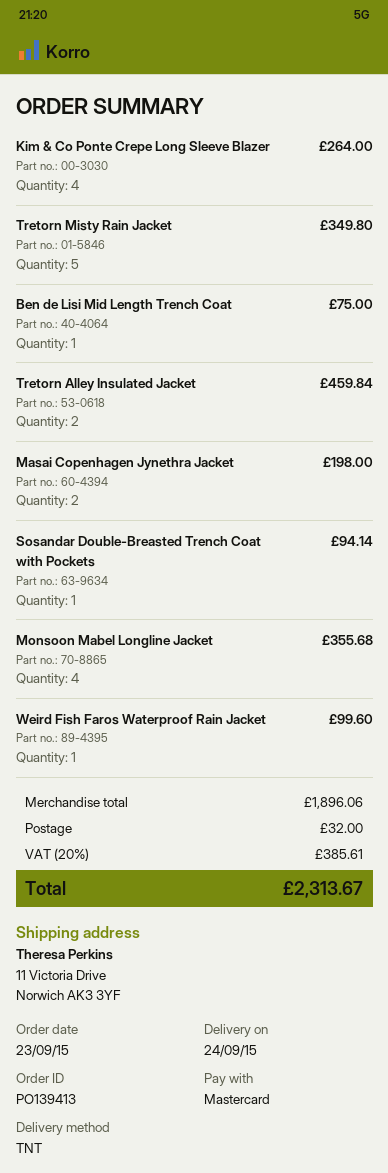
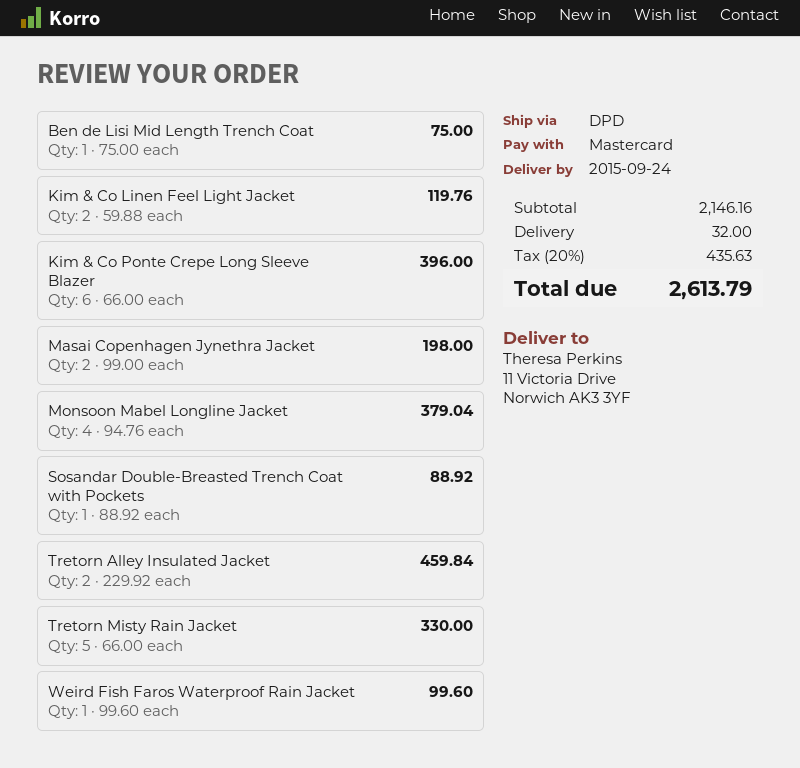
shipping method: TNT -> DPD
Kim & Co Ponte Crepe Long Sleeve Blazer: 4 for 264.00 -> 6 for 396.00
Tretorn Misty Rain Jacket: 5 for 349.80 -> 5 for 330.00
Sosandar Double-Breasted Trench Coat with Pockets: 1 for 94.14 -> 1 for 88.92
Monsoon Mabel Longline Jacket: 4 for 355.68 -> 4 for 379.04
Kim & Co Linen Feel Light Jacket: none -> 2 for 119.76
subtotal: 1896.06 -> 2146.16
tax: 20% = 385.61 -> 20% = 435.63
total: 2313.67 -> 2613.79

